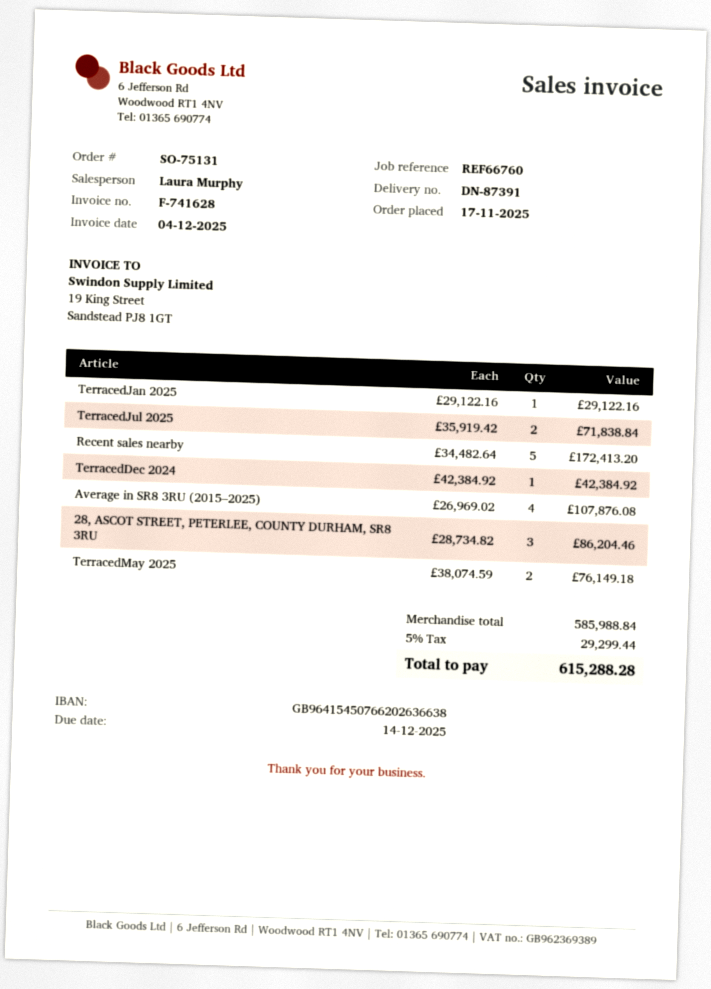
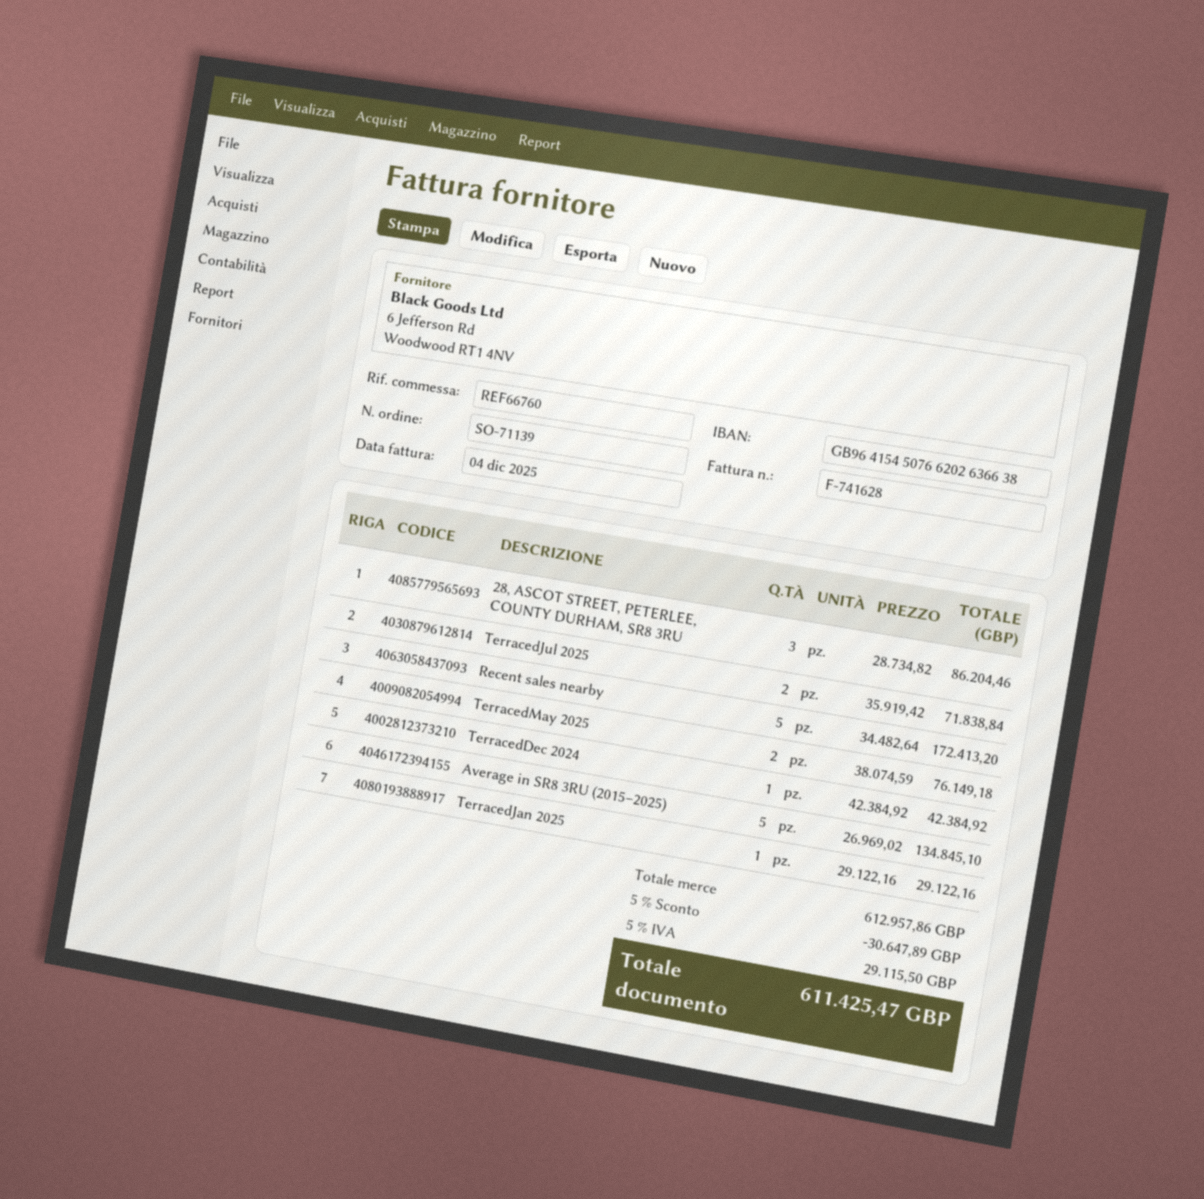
order number: SO-75131 -> SO-71139
Average in SR8 3RU (2015–2025): 4 x 26969.02 = 107876.08 -> 5 x 26969.02 = 134845.10
subtotal: 585988.84 -> 612957.86
discount: none -> 5% = 30647.89
tax: 5% = 29299.44 -> 5% = 29115.50
total: 615288.28 -> 611425.47

